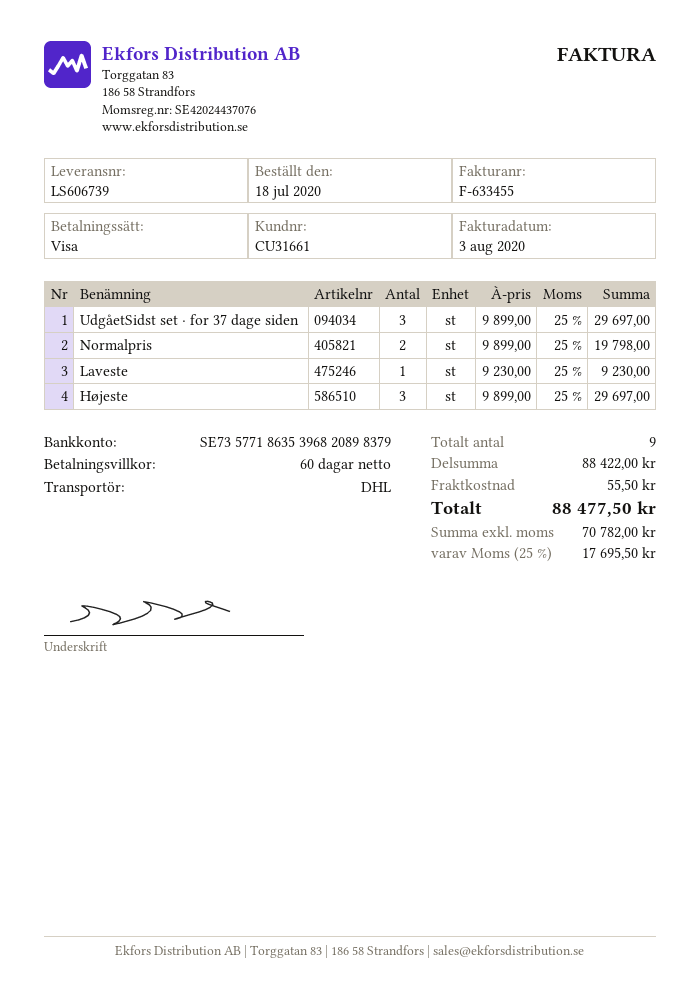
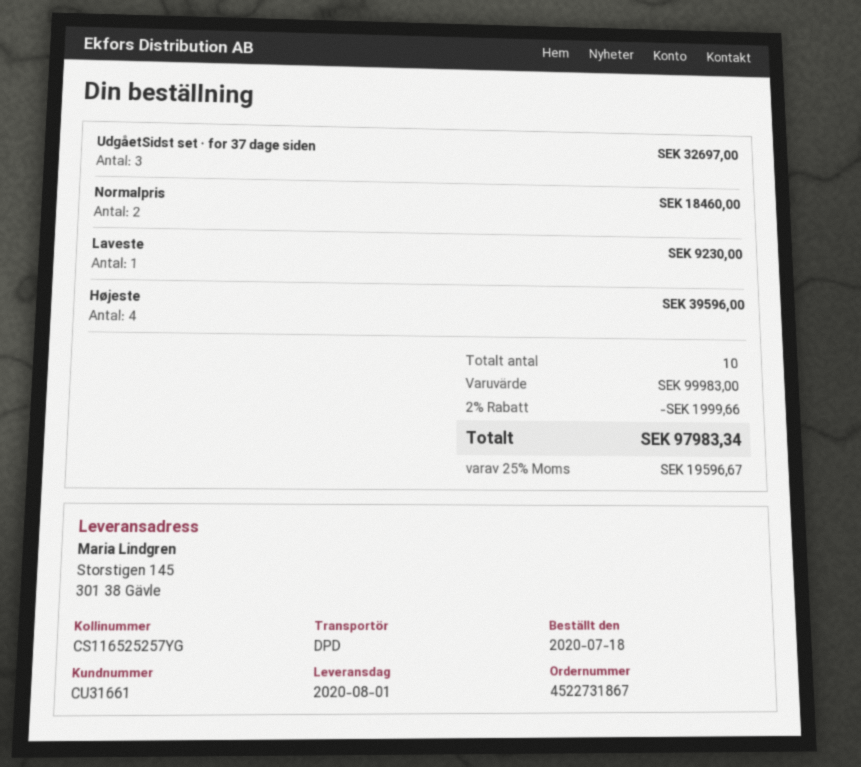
shipping method: DHL -> DPD
UdgåetSidst set · for 37 dage siden: 3 for 29697.00 -> 3 for 32697.00
Normalpris: 2 for 19798.00 -> 2 for 18460.00
Højeste: 3 for 29697.00 -> 4 for 39596.00
total quantity: 9 -> 10
subtotal: 88422.00 -> 99983.00
discount: none -> 2% = 1999.66
shipping: 55.50 -> none
tax: 25% = 17695.50 -> 25% = 19596.67
total: 88477.50 -> 97983.34

